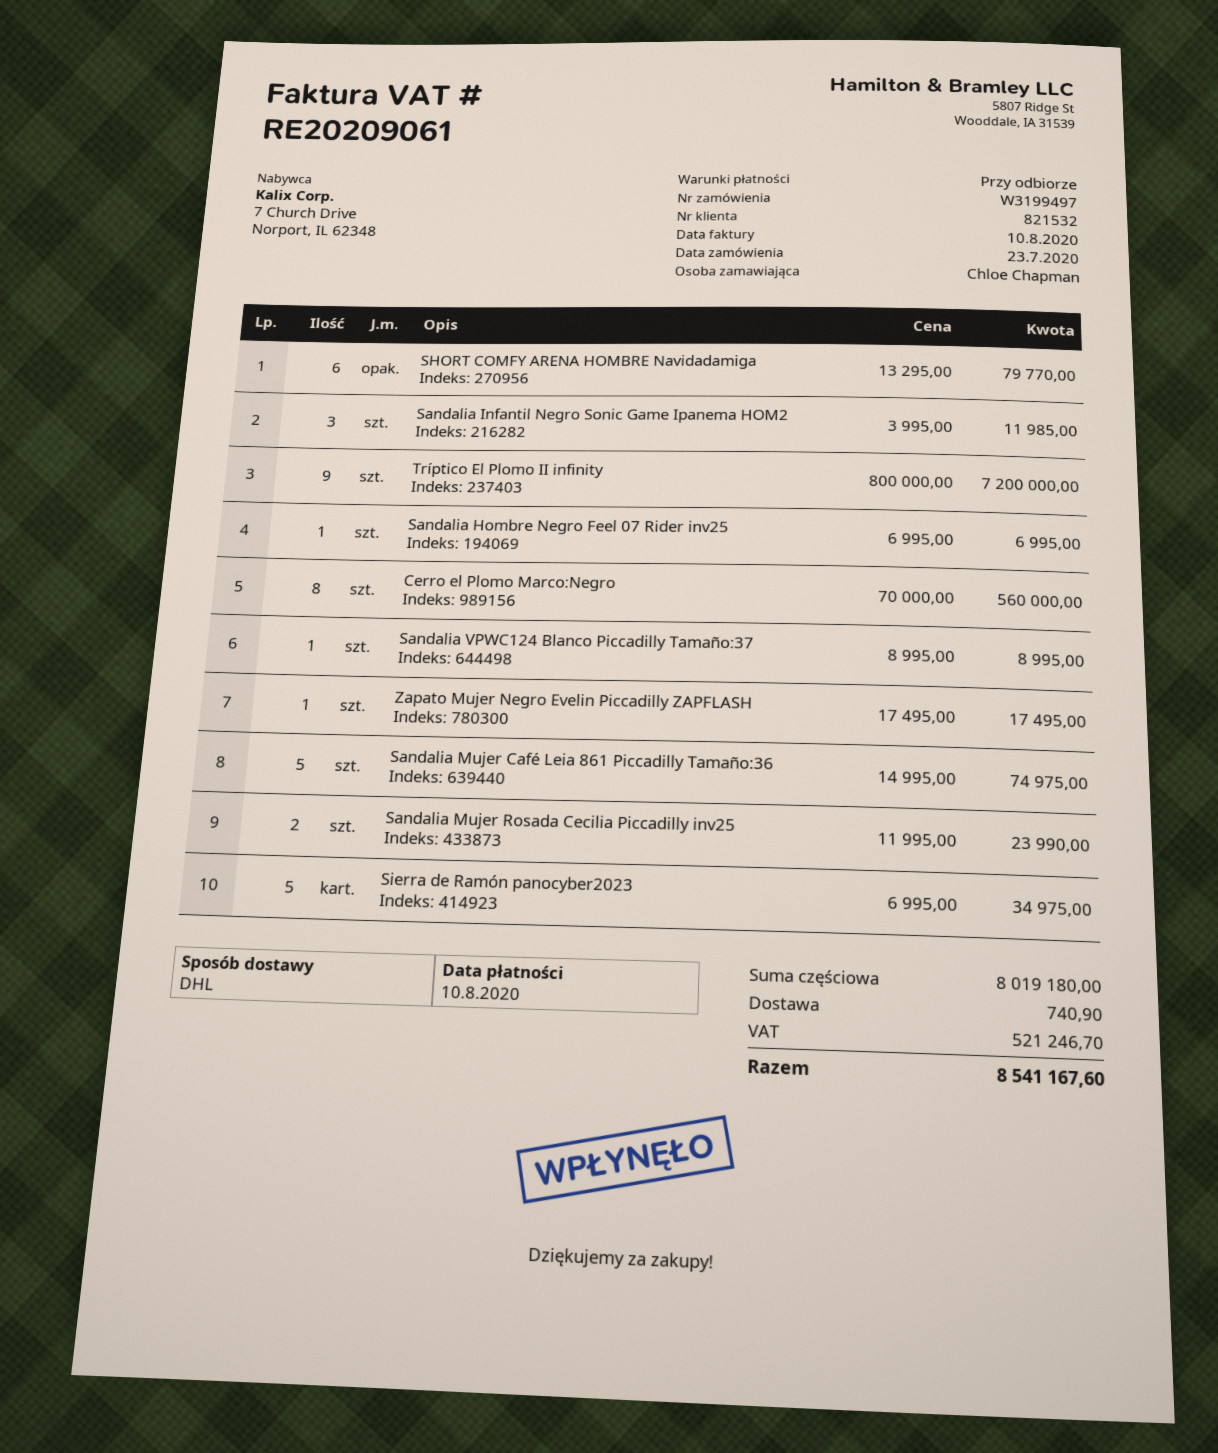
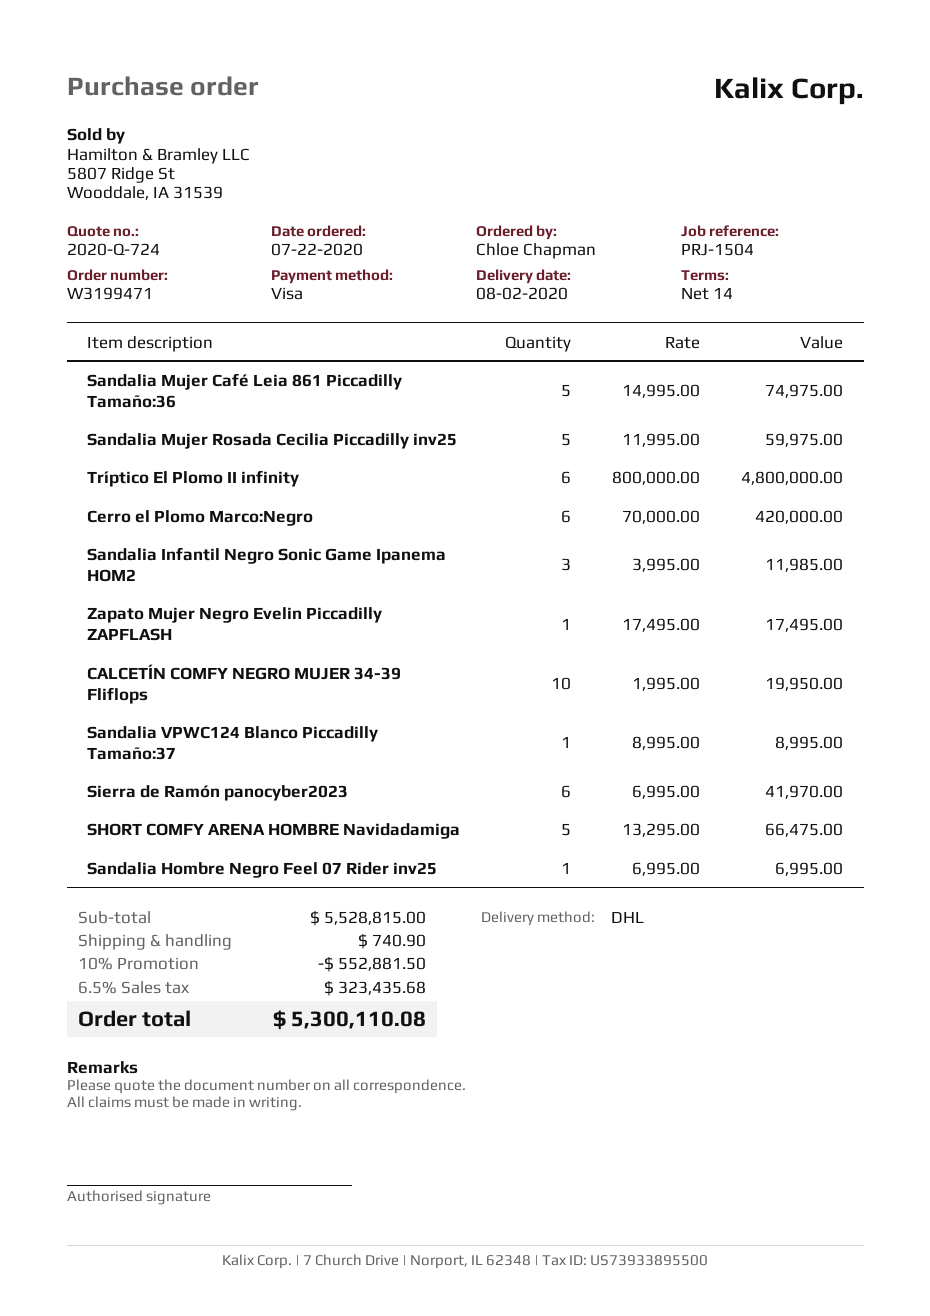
order number: W3199497 -> W3199471
order date: 2020-07-23 -> 2020-07-22
payment terms: on receipt -> 14 days
SHORT COMFY ARENA HOMBRE Navidadamiga: 6 x 13295.00 = 79770.00 -> 5 x 13295.00 = 66475.00
Tríptico El Plomo II infinity: 9 x 800000.00 = 7200000.00 -> 6 x 800000.00 = 4800000.00
Cerro el Plomo Marco:Negro: 8 x 70000.00 = 560000.00 -> 6 x 70000.00 = 420000.00
Sandalia Mujer Rosada Cecilia Piccadilly inv25: 2 x 11995.00 = 23990.00 -> 5 x 11995.00 = 59975.00
Sierra de Ramón panocyber2023: 5 x 6995.00 = 34975.00 -> 6 x 6995.00 = 41970.00
CALCETÍN COMFY NEGRO MUJER 34-39 Fliflops: none -> 10 x 1995.00 = 19950.00
subtotal: 8019180.00 -> 5528815.00
discount: none -> 10% = 552881.50
tax: 521246.70 -> 323435.68
total: 8541167.60 -> 5300110.08

